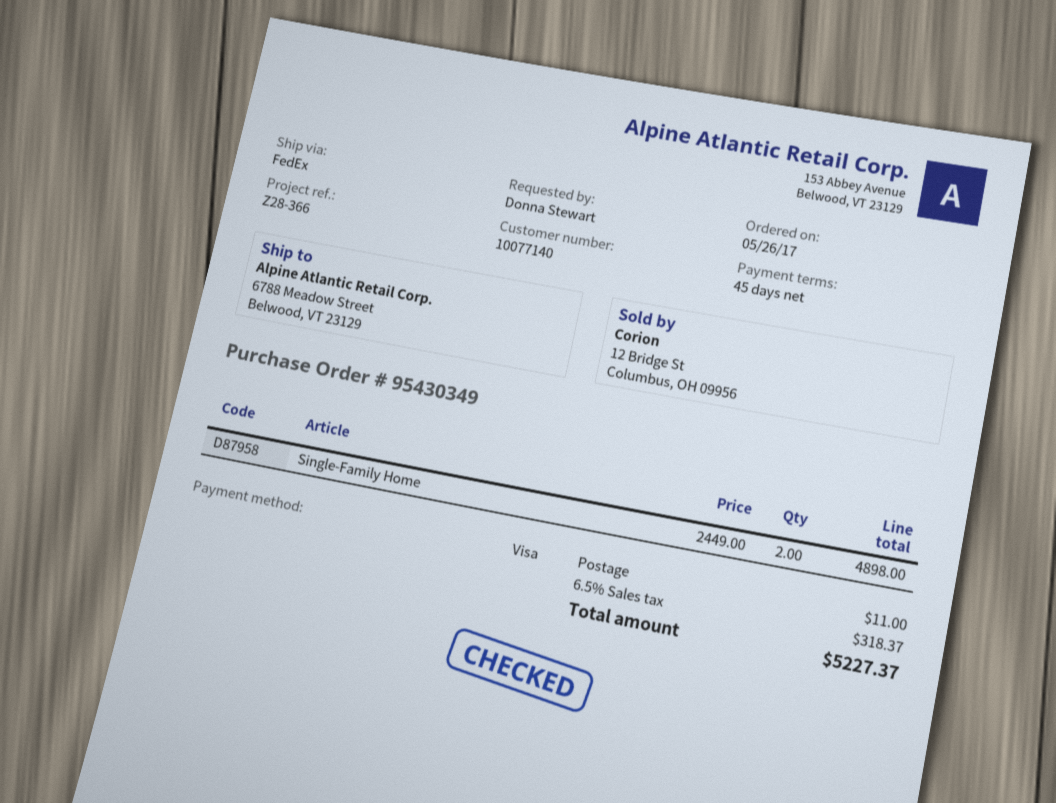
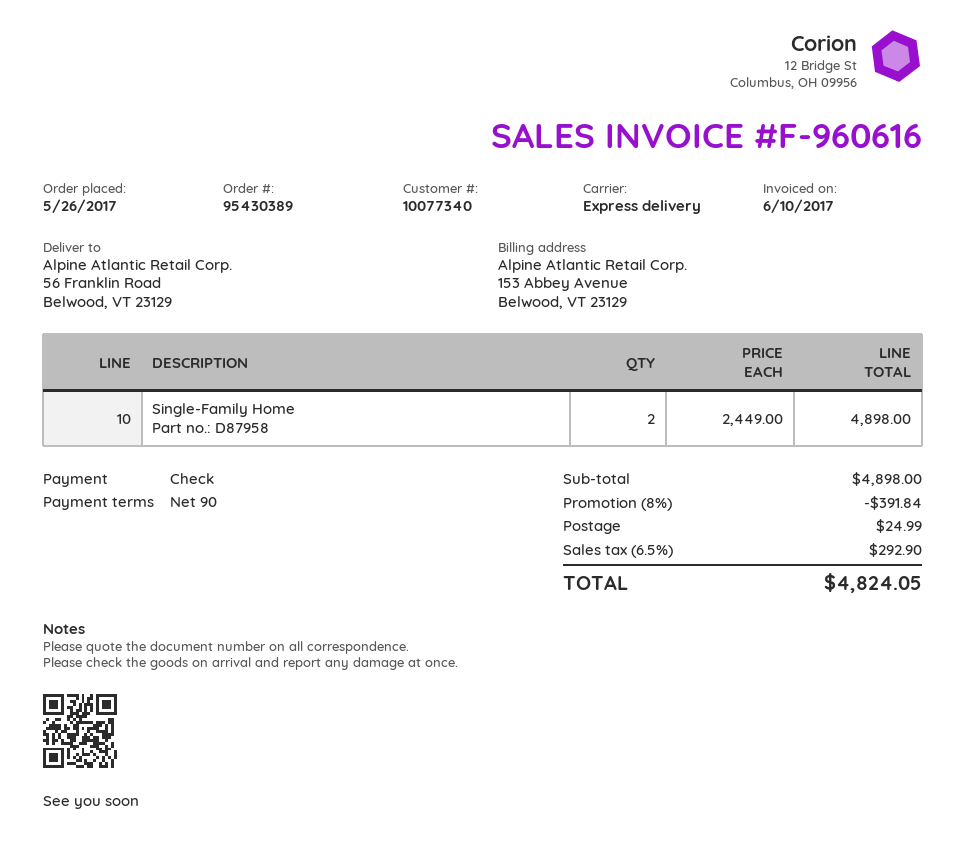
order number: 95430349 -> 95430389
payment terms: 45 days -> 90 days
customer number: 10077140 -> 10077340
payment method: Visa -> cheque
shipping method: FedEx -> express
ship to: 6788 Meadow Street, Belwood, VT 23129 -> 56 Franklin Road, Belwood, VT 23129
discount: none -> 8% = 391.84
shipping: 11.00 -> 24.99
tax: 6.5% = 318.37 -> 6.5% = 292.90
total: 5227.37 -> 4824.05

